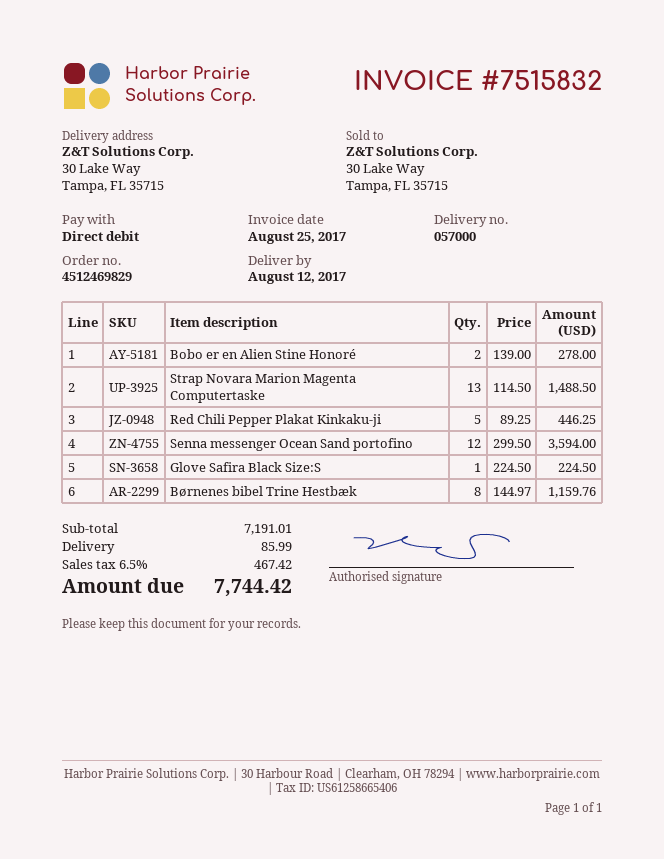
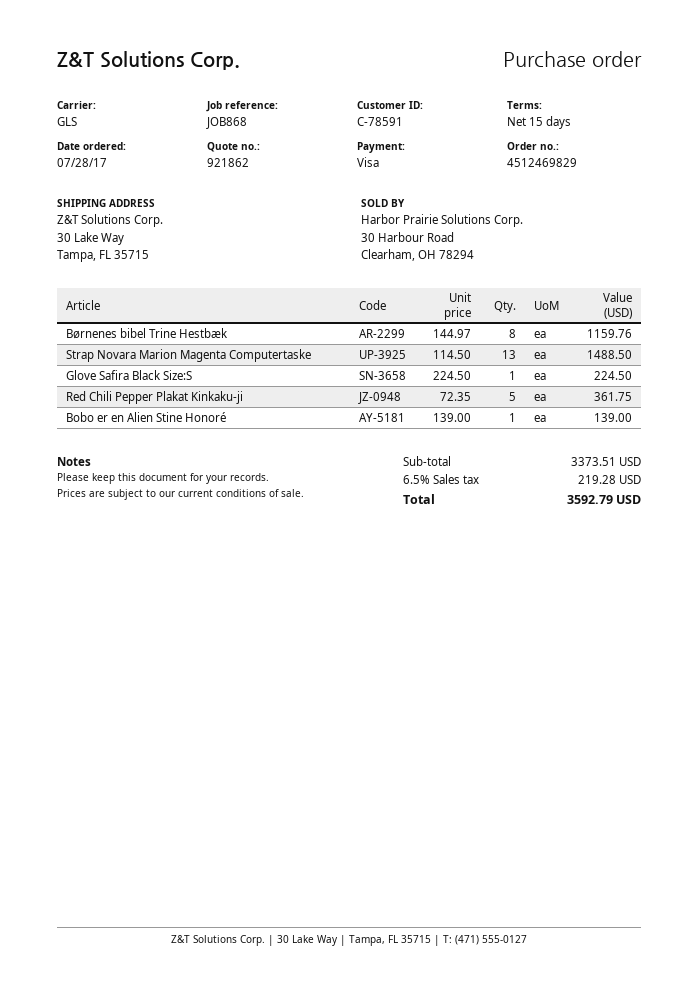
payment method: direct debit -> Visa
Bobo er en Alien Stine Honoré: 2 x 139.00 = 278.00 -> 1 x 139.00 = 139.00
Red Chili Pepper Plakat Kinkaku-ji: 5 x 89.25 = 446.25 -> 5 x 72.35 = 361.75
Senna messenger Ocean Sand portofino: 12 x 299.50 = 3594.00 -> none
subtotal: 7191.01 -> 3373.51
shipping: 85.99 -> none
tax: 6.5% = 467.42 -> 6.5% = 219.28
total: 7744.42 -> 3592.79

